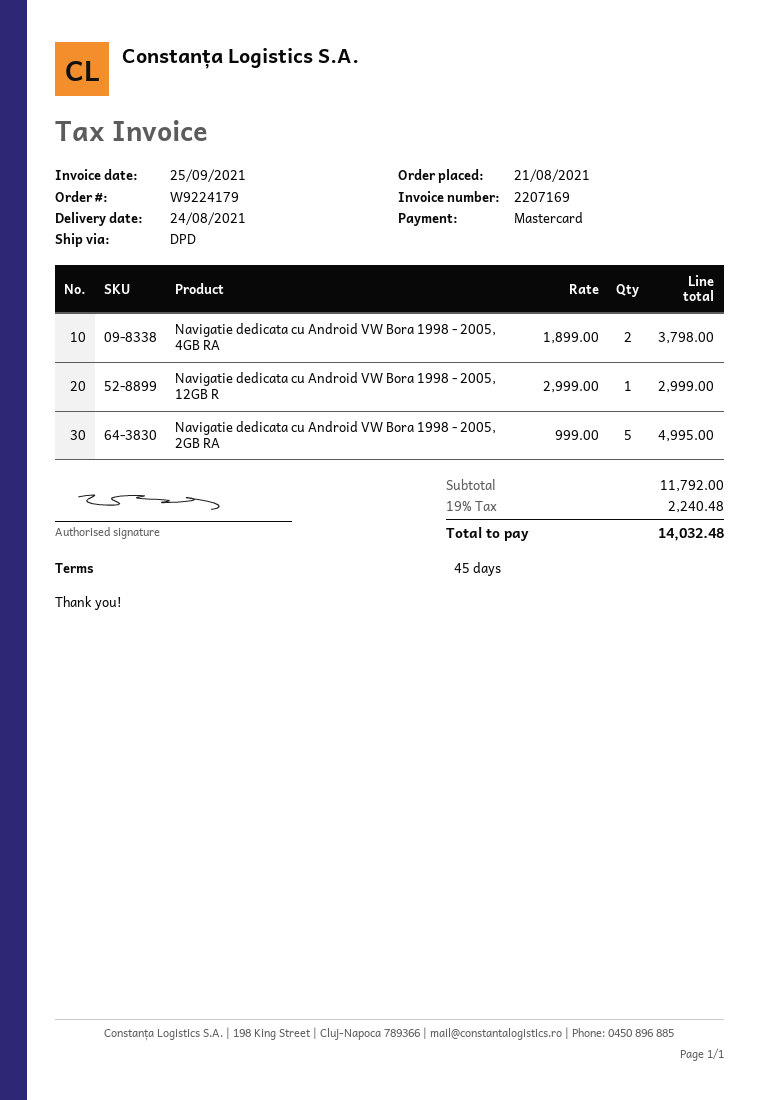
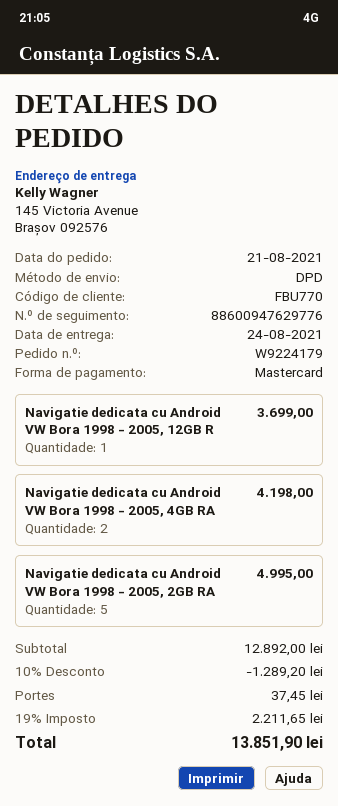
Navigatie dedicata cu Android VW Bora 1998 - 2005, 4GB RA: 2 for 3798.00 -> 2 for 4198.00
Navigatie dedicata cu Android VW Bora 1998 - 2005, 12GB R: 1 for 2999.00 -> 1 for 3699.00
subtotal: 11792.00 -> 12892.00
discount: none -> 10% = 1289.20
shipping: none -> 37.45
tax: 19% = 2240.48 -> 19% = 2211.65
total: 14032.48 -> 13851.90

